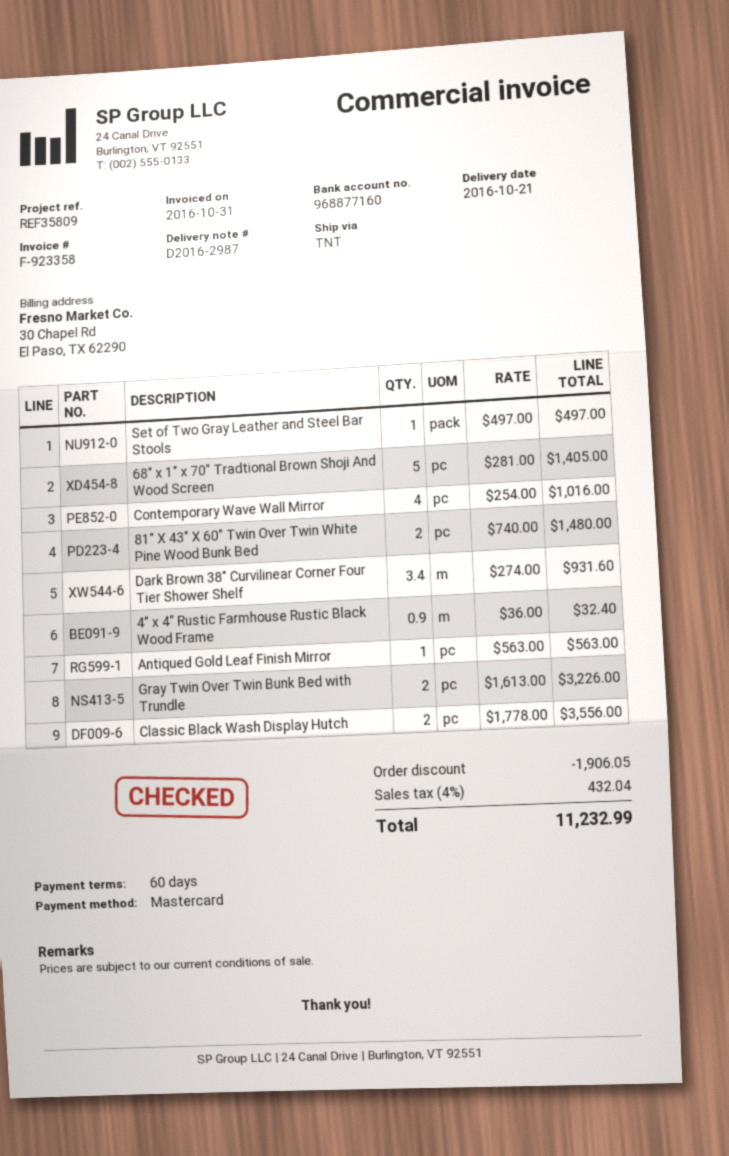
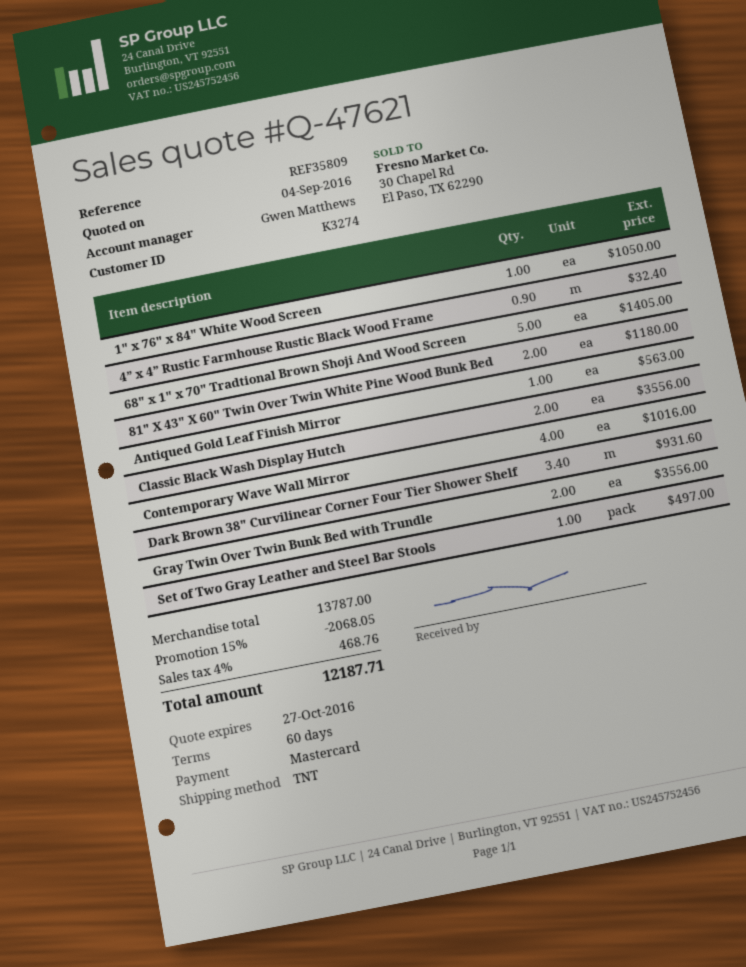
81" X 43" X 60" Twin Over Twin White Pine Wood Bunk Bed: 2 for 1480.00 -> 2 for 1180.00
Gray Twin Over Twin Bunk Bed with Trundle: 2 for 3226.00 -> 2 for 3556.00
1" x 76" x 84" White Wood Screen: none -> 1 for 1050.00
discount: 1906.05 -> 2068.05
tax: 4% = 432.04 -> 4% = 468.76
total: 11232.99 -> 12187.71

